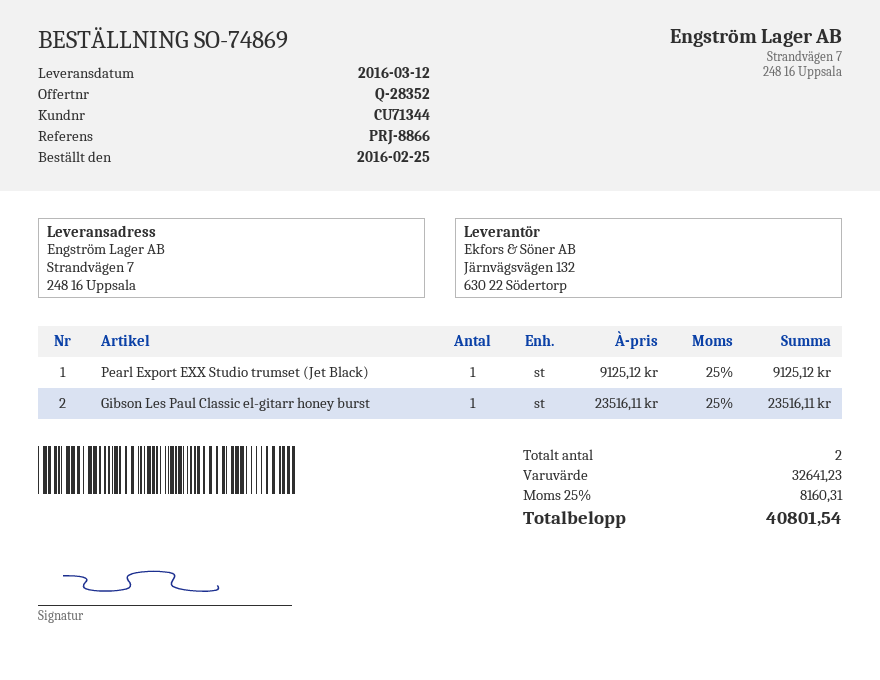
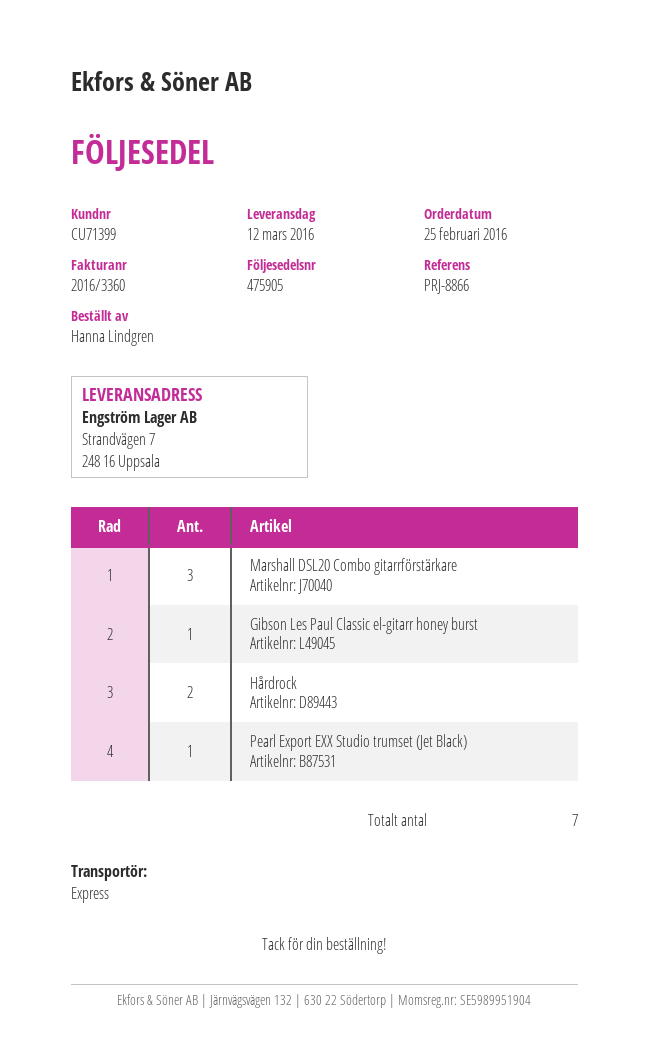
customer number: CU71344 -> CU71399
Marshall DSL20 Combo gitarrförstärkare: none -> 3
Hårdrock: none -> 2
total quantity: 2 -> 7

